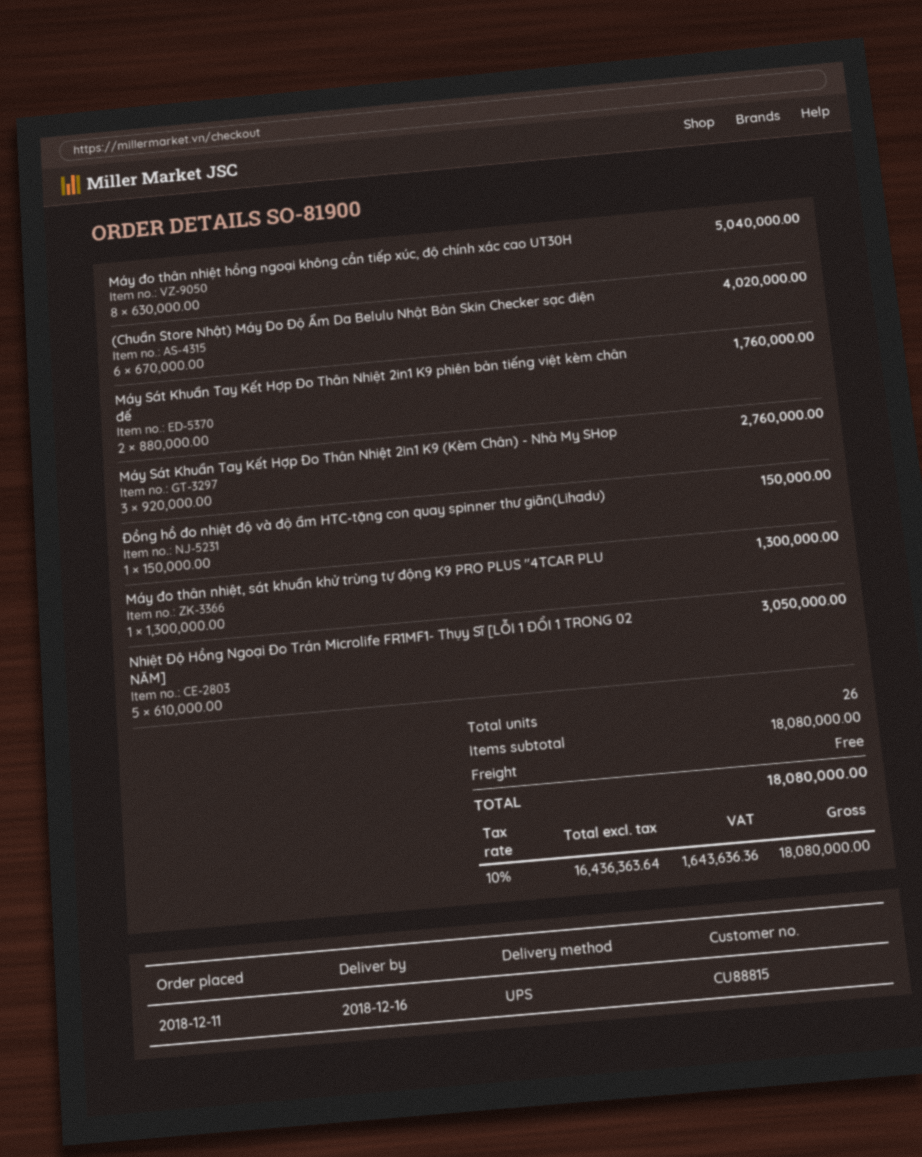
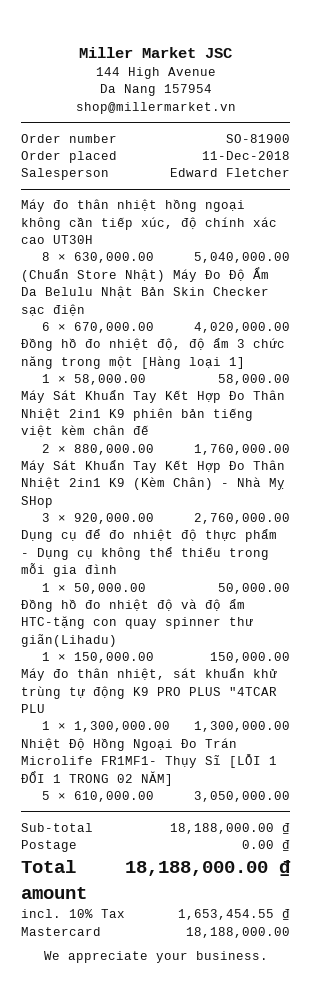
Đồng hồ đo nhiệt độ, độ ẩm 3 chức năng trong một [Hàng loại 1]: none -> 1 x 58000.00 = 58000.00
Dụng cụ để đo nhiệt độ thực phẩm - Dụng cụ không thể thiếu trong mỗi gia đình: none -> 1 x 50000.00 = 50000.00
subtotal: 18080000.00 -> 18188000.00
tax: 10% = 1643636.36 -> 10% = 1653454.55
total: 18080000.00 -> 18188000.00

